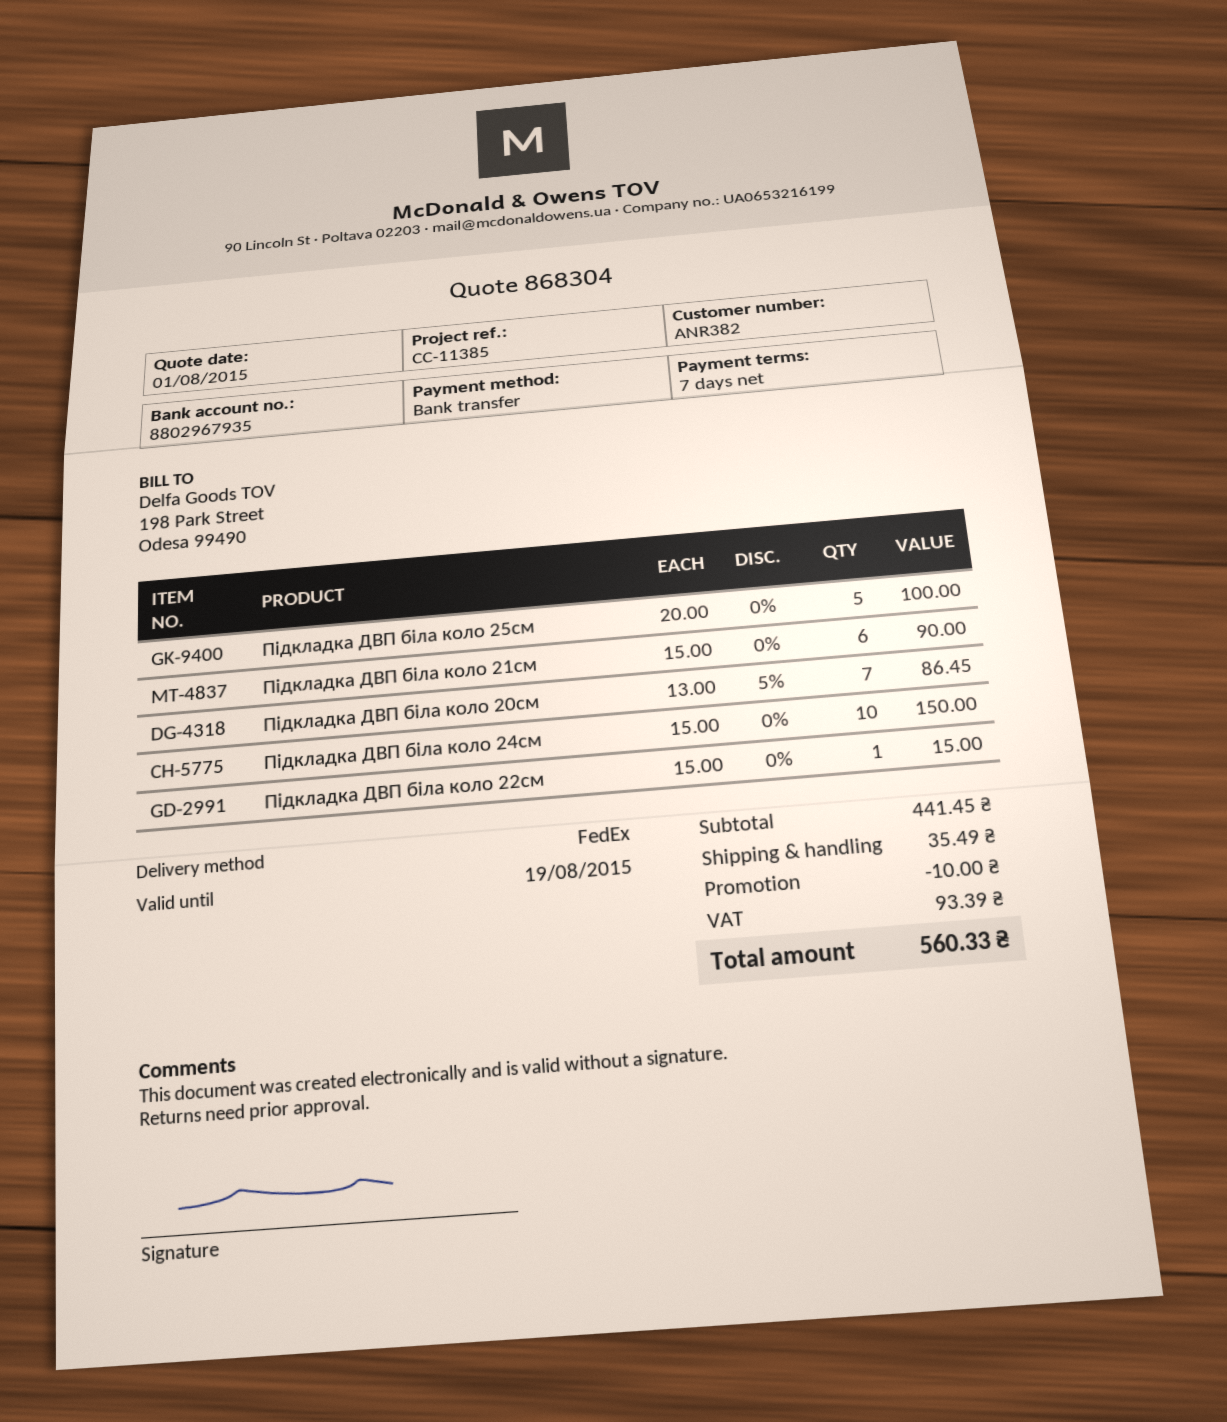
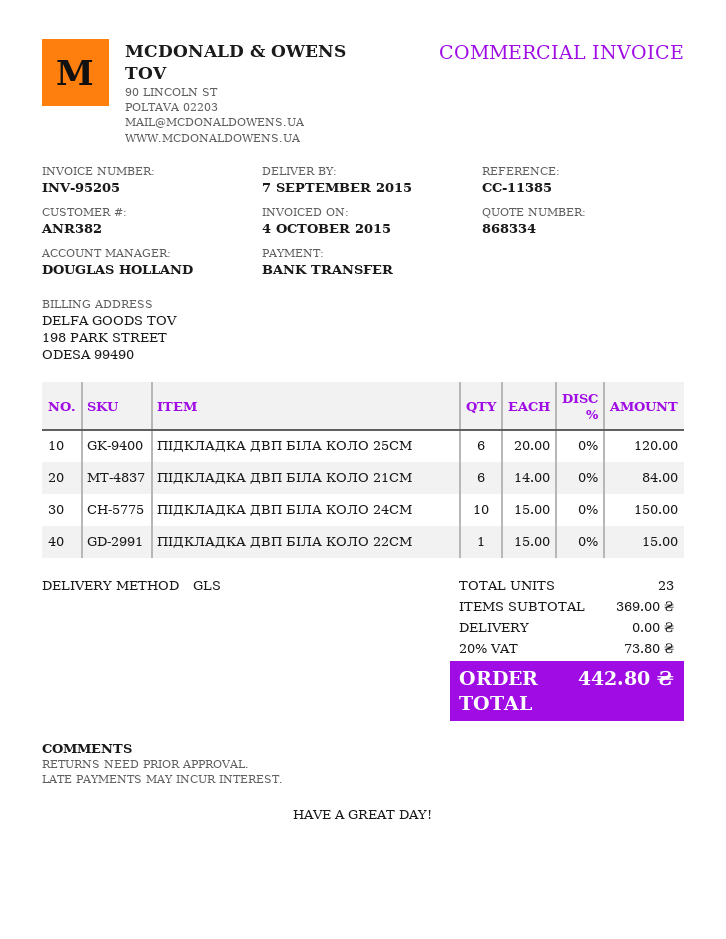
quote number: 868304 -> 868334
shipping method: FedEx -> GLS
Підкладка ДВП біла коло 25см: 5 x 20.00 = 100.00 -> 6 x 20.00 = 120.00
Підкладка ДВП біла коло 21см: 6 x 15.00 = 90.00 -> 6 x 14.00 = 84.00
Підкладка ДВП біла коло 20см: 7 x 13.00 - 5% = 86.45 -> none
subtotal: 441.45 -> 369.00
discount: 10.00 -> none
shipping: 35.49 -> 0.00
tax: 93.39 -> 73.80
total: 560.33 -> 442.80

